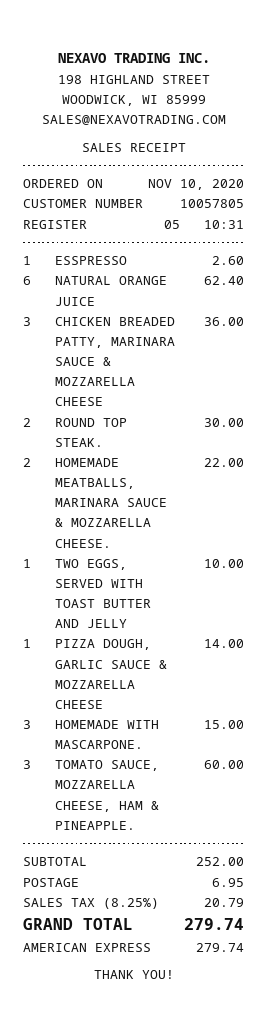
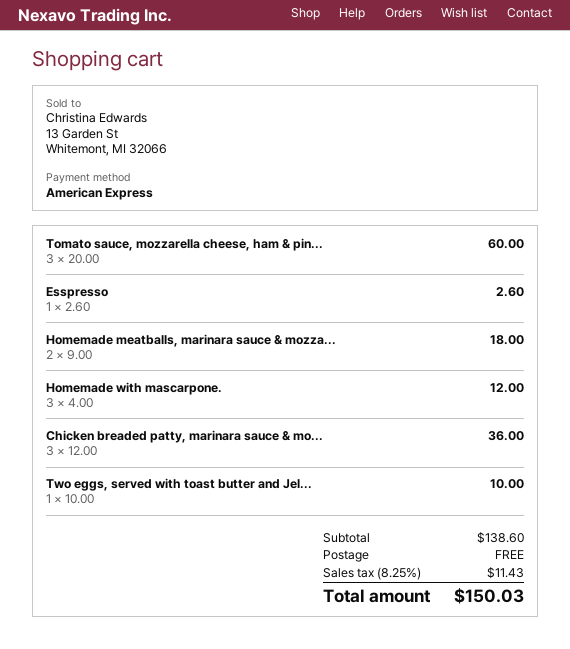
NATURAL ORANGE JUICE: 6 for 62.40 -> none
ROUND TOP STEAK.: 2 for 30.00 -> none
HOMEMADE MEATBALLS, MARINARA SAUCE & MOZZARELLA CHEESE.: 2 for 22.00 -> 2 for 18.00
PIZZA DOUGH, GARLIC SAUCE & MOZZARELLA CHEESE: 1 for 14.00 -> none
HOMEMADE WITH MASCARPONE.: 3 for 15.00 -> 3 for 12.00
subtotal: 252.00 -> 138.60
shipping: 6.95 -> 0.00
tax: 8.25% = 20.79 -> 8.25% = 11.43
total: 279.74 -> 150.03

